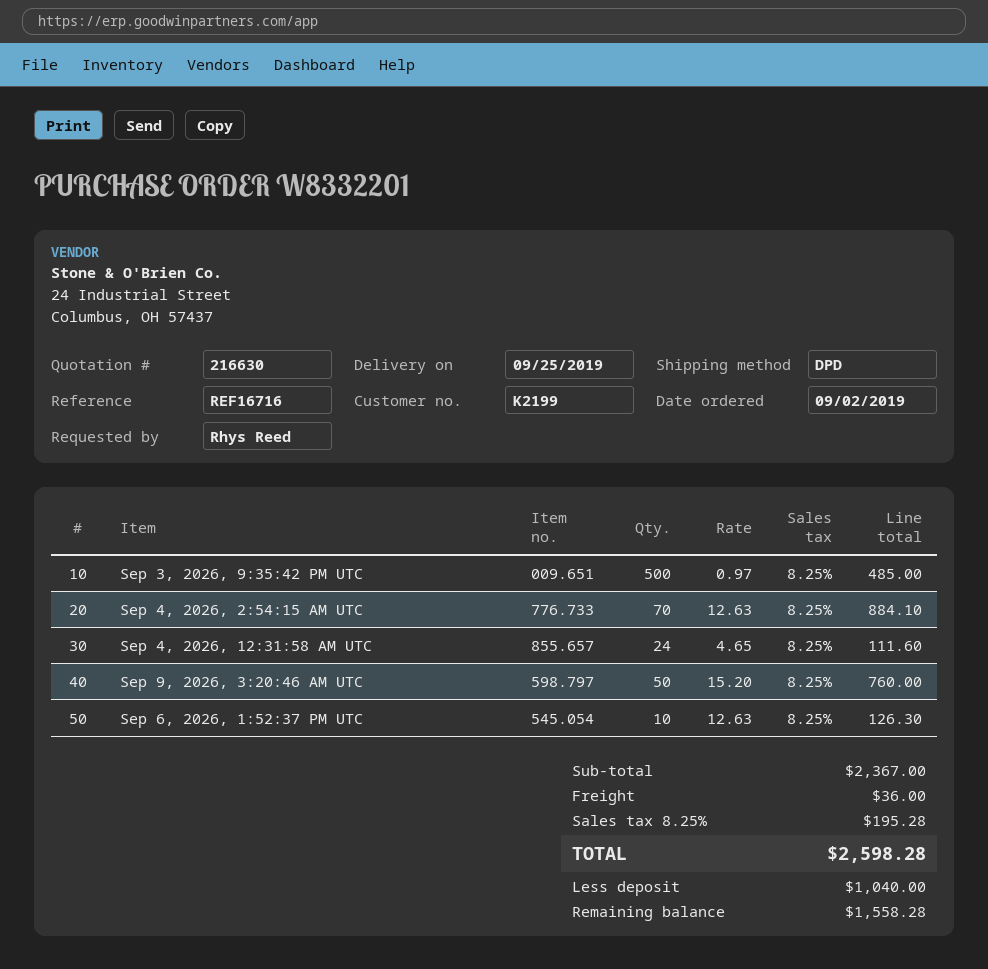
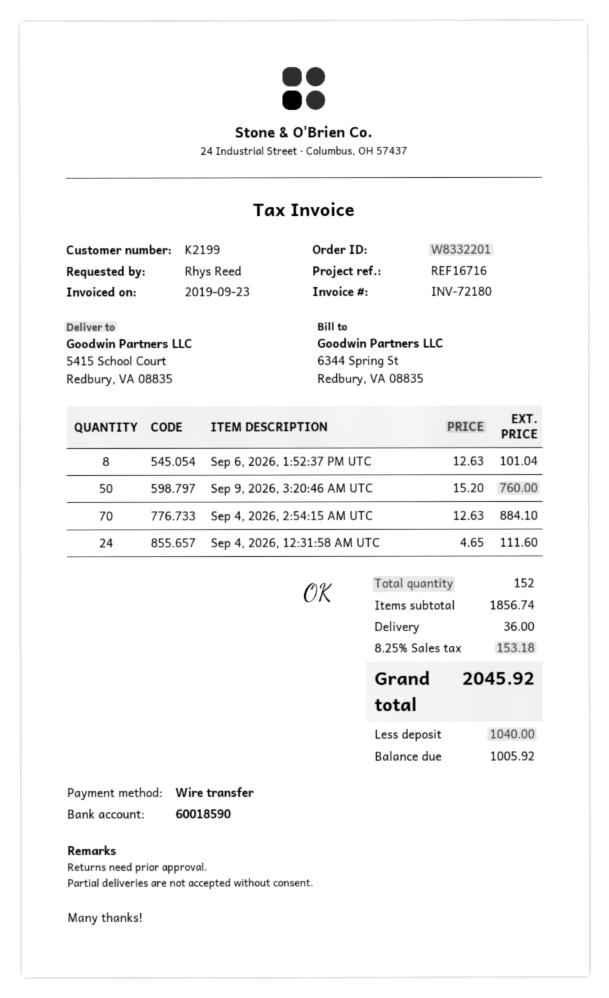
Sep 3, 2026, 9:35:42 PM UTC: 500 x 0.97 = 485.00 -> none
Sep 6, 2026, 1:52:37 PM UTC: 10 x 12.63 = 126.30 -> 8 x 12.63 = 101.04
subtotal: 2367.00 -> 1856.74
tax: 8.25% = 195.28 -> 8.25% = 153.18
total: 2598.28 -> 2045.92
balance: 1558.28 -> 1005.92

